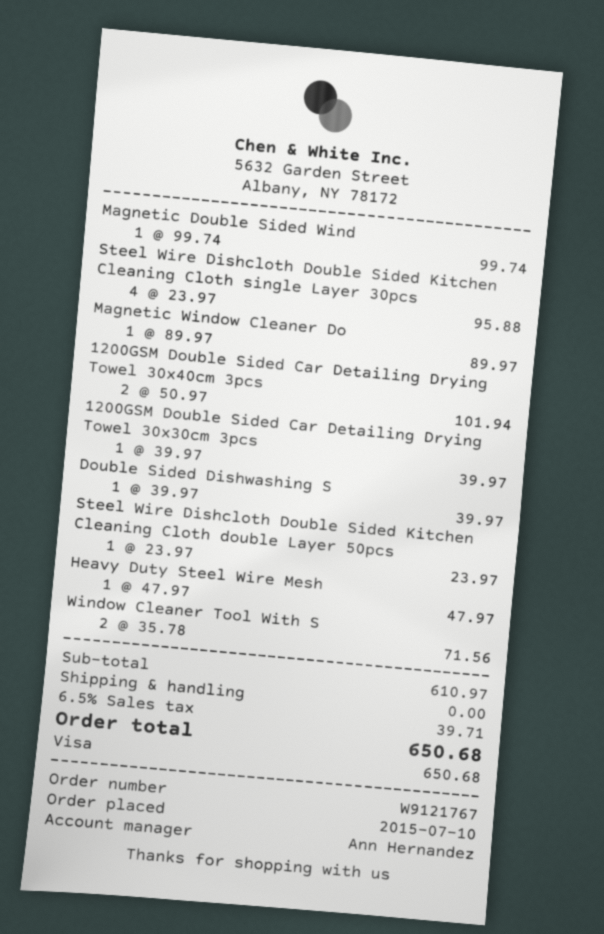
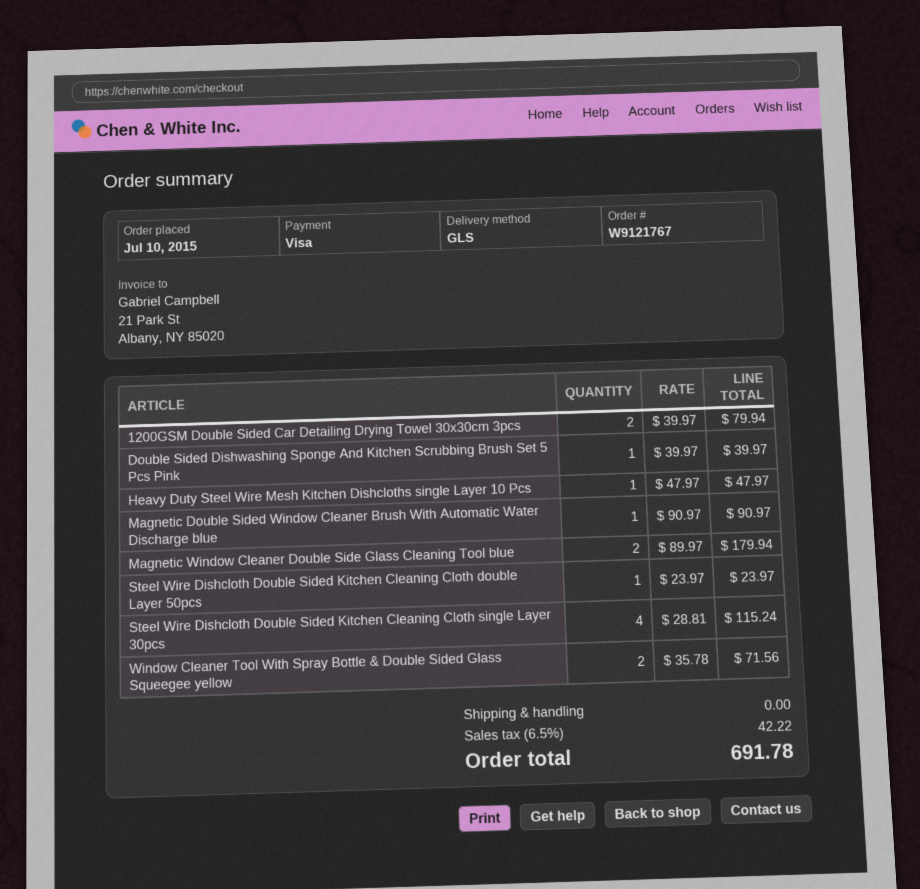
Magnetic Double Sided Wind: 1 x 99.74 = 99.74 -> 1 x 90.97 = 90.97
Steel Wire Dishcloth Double Sided Kitchen Cleaning Cloth single Layer 30pcs: 4 x 23.97 = 95.88 -> 4 x 28.81 = 115.24
Magnetic Window Cleaner Do: 1 x 89.97 = 89.97 -> 2 x 89.97 = 179.94
1200GSM Double Sided Car Detailing Drying Towel 30x40cm 3pcs: 2 x 50.97 = 101.94 -> none
1200GSM Double Sided Car Detailing Drying Towel 30x30cm 3pcs: 1 x 39.97 = 39.97 -> 2 x 39.97 = 79.94
tax: 6.5% = 39.71 -> 6.5% = 42.22
total: 650.68 -> 691.78

